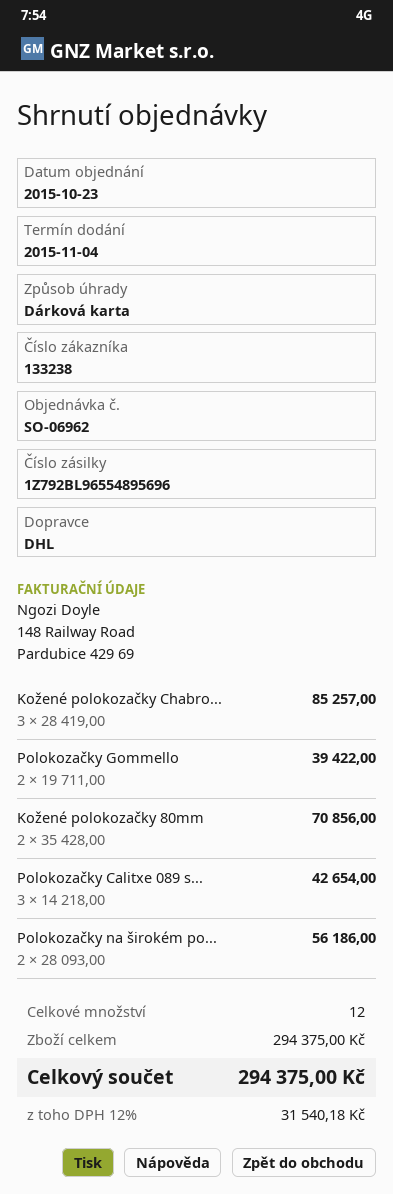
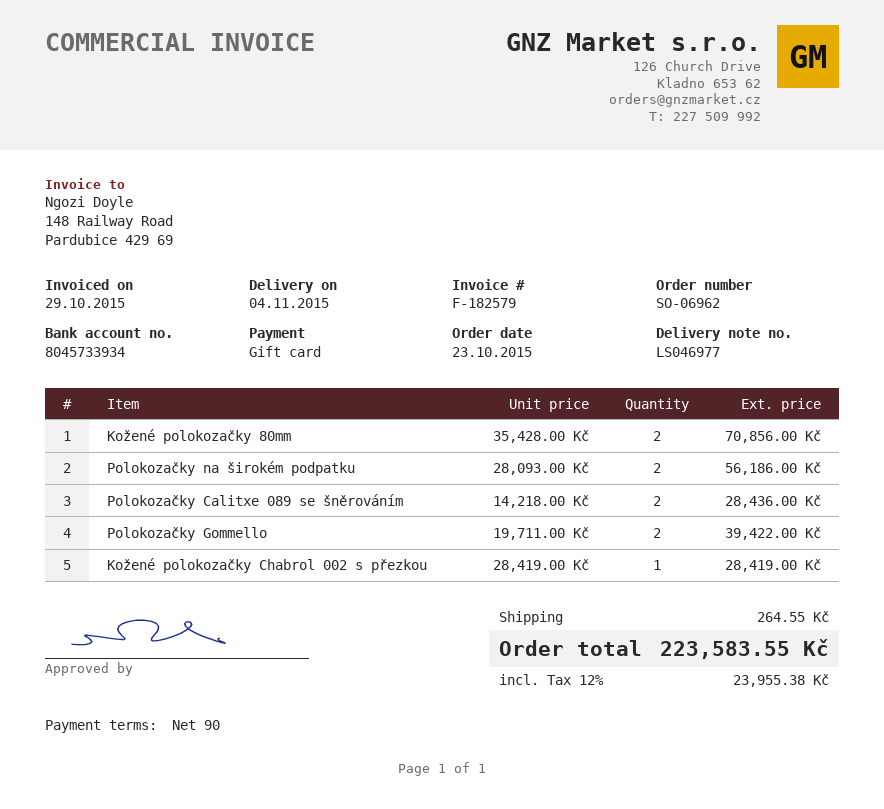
Kožené polokozačky Chabro...: 3 x 28419.00 = 85257.00 -> 1 x 28419.00 = 28419.00
Polokozačky Calitxe 089 s...: 3 x 14218.00 = 42654.00 -> 2 x 14218.00 = 28436.00
shipping: none -> 264.55
tax: 12% = 31540.18 -> 12% = 23955.38
total: 294375.00 -> 223583.55

